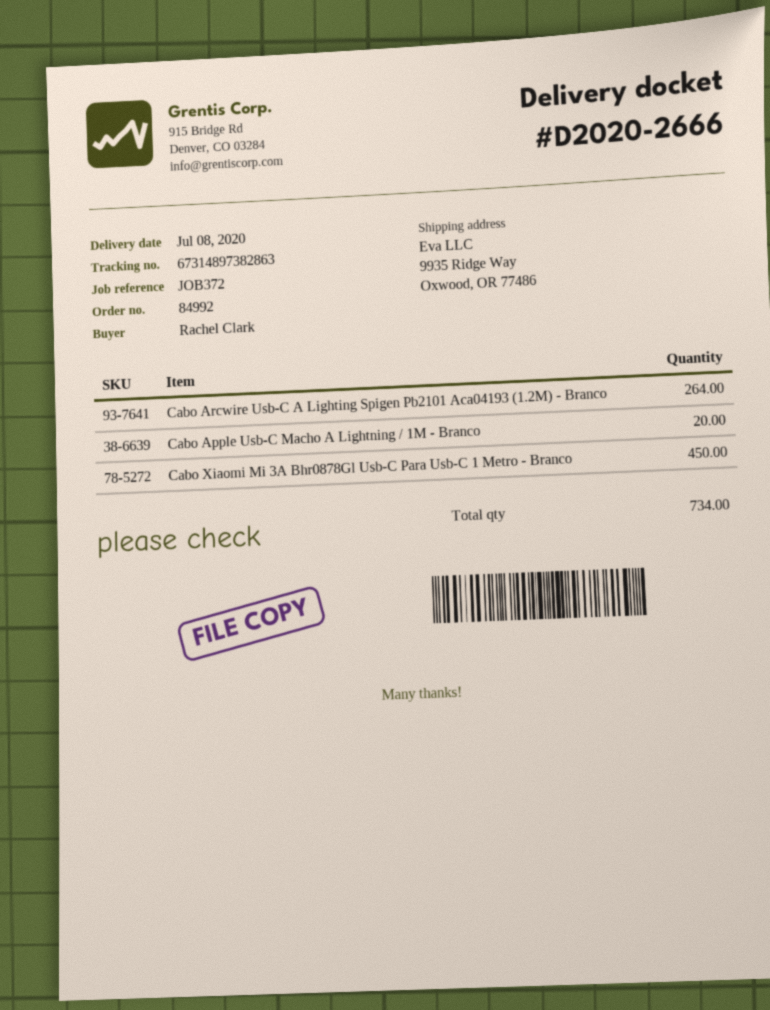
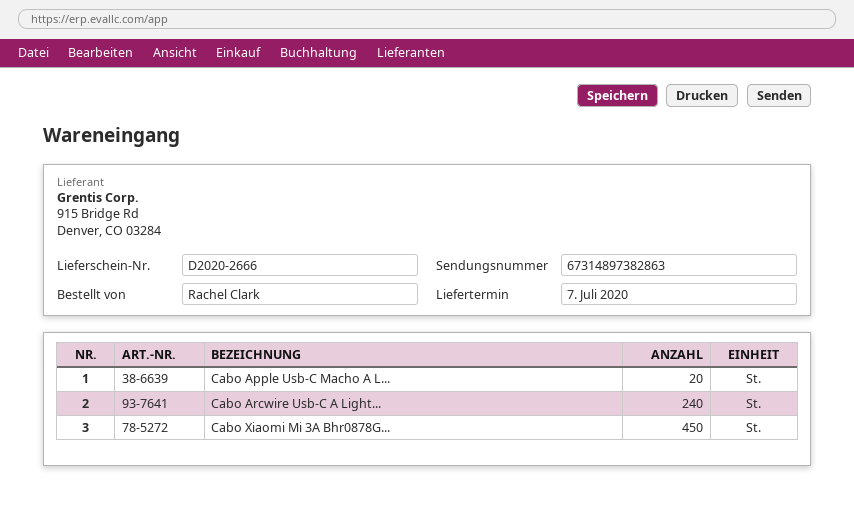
delivery date: 2020-07-08 -> 2020-07-07
Cabo Arcwire Usb-C A Lighting Spigen Pb2101 Aca04193 (1.2M) - Branco: 264 -> 240

